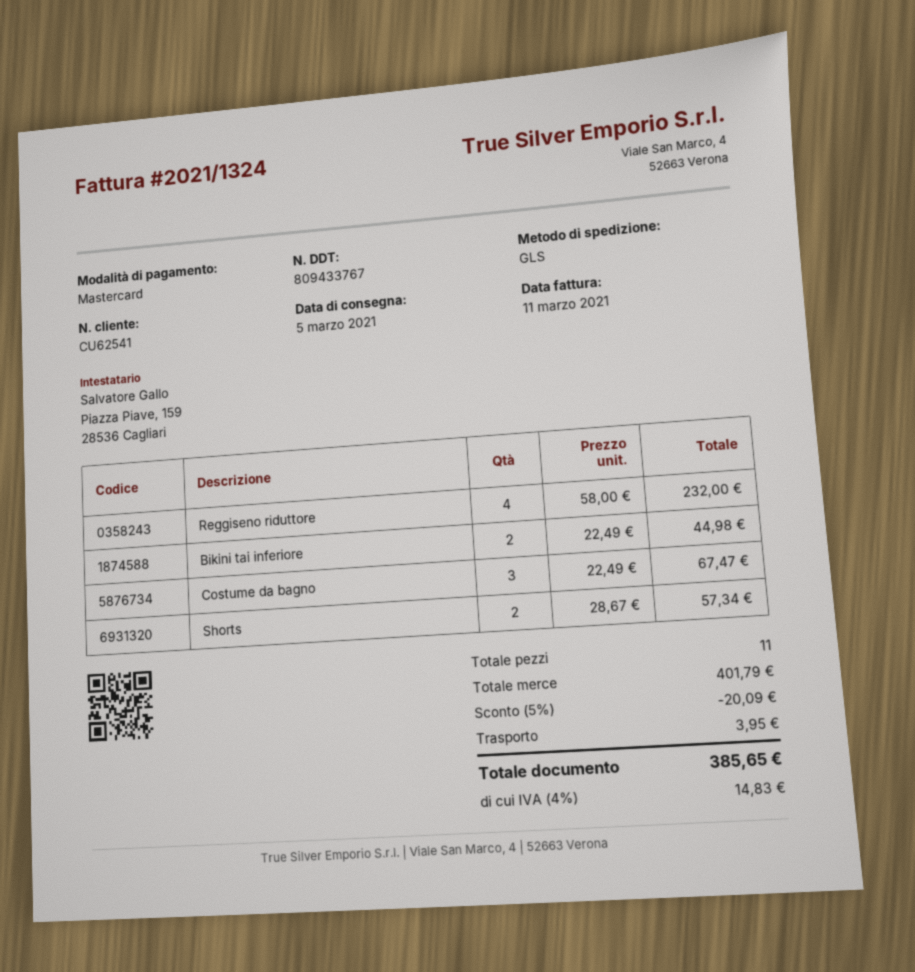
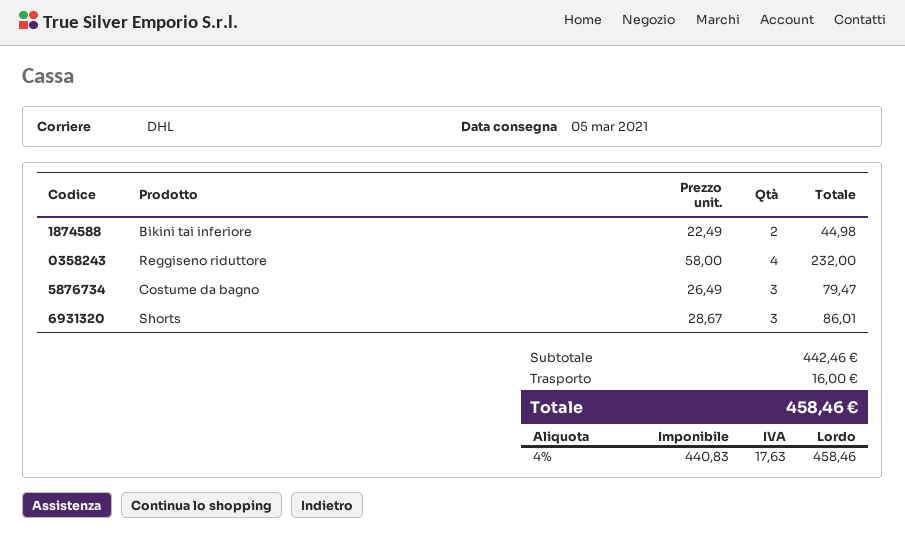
shipping method: GLS -> DHL
Costume da bagno: 3 x 22.49 = 67.47 -> 3 x 26.49 = 79.47
Shorts: 2 x 28.67 = 57.34 -> 3 x 28.67 = 86.01
subtotal: 401.79 -> 442.46
discount: 5% = 20.09 -> none
shipping: 3.95 -> 16.00
tax: 4% = 14.83 -> 4% = 17.63
total: 385.65 -> 458.46

